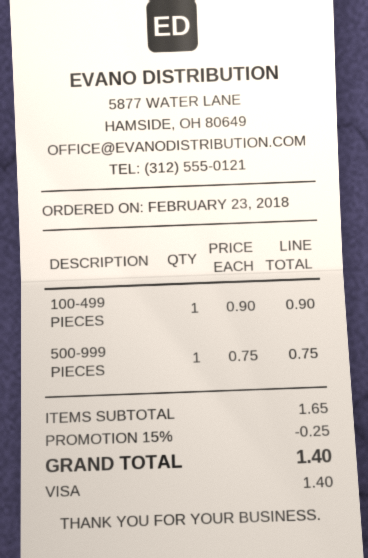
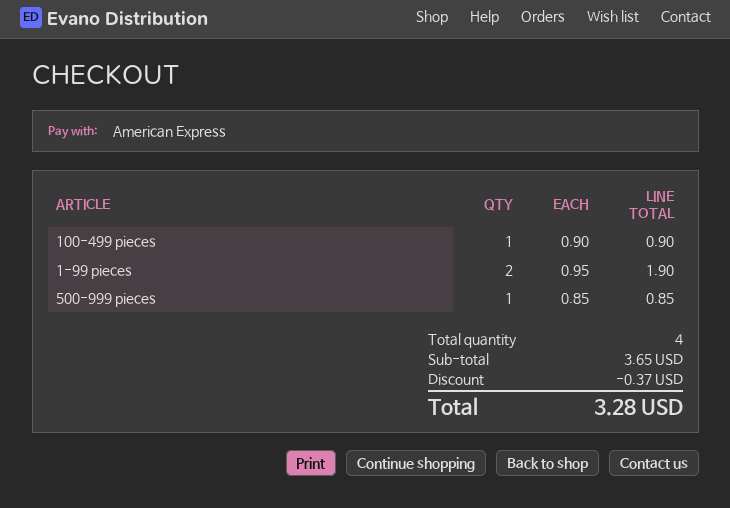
payment method: Visa -> American Express
500-999 PIECES: 1 x 0.75 = 0.75 -> 1 x 0.85 = 0.85
1-99 pieces: none -> 2 x 0.95 = 1.90
subtotal: 1.65 -> 3.65
discount: 0.25 -> 0.37
total: 1.40 -> 3.28

